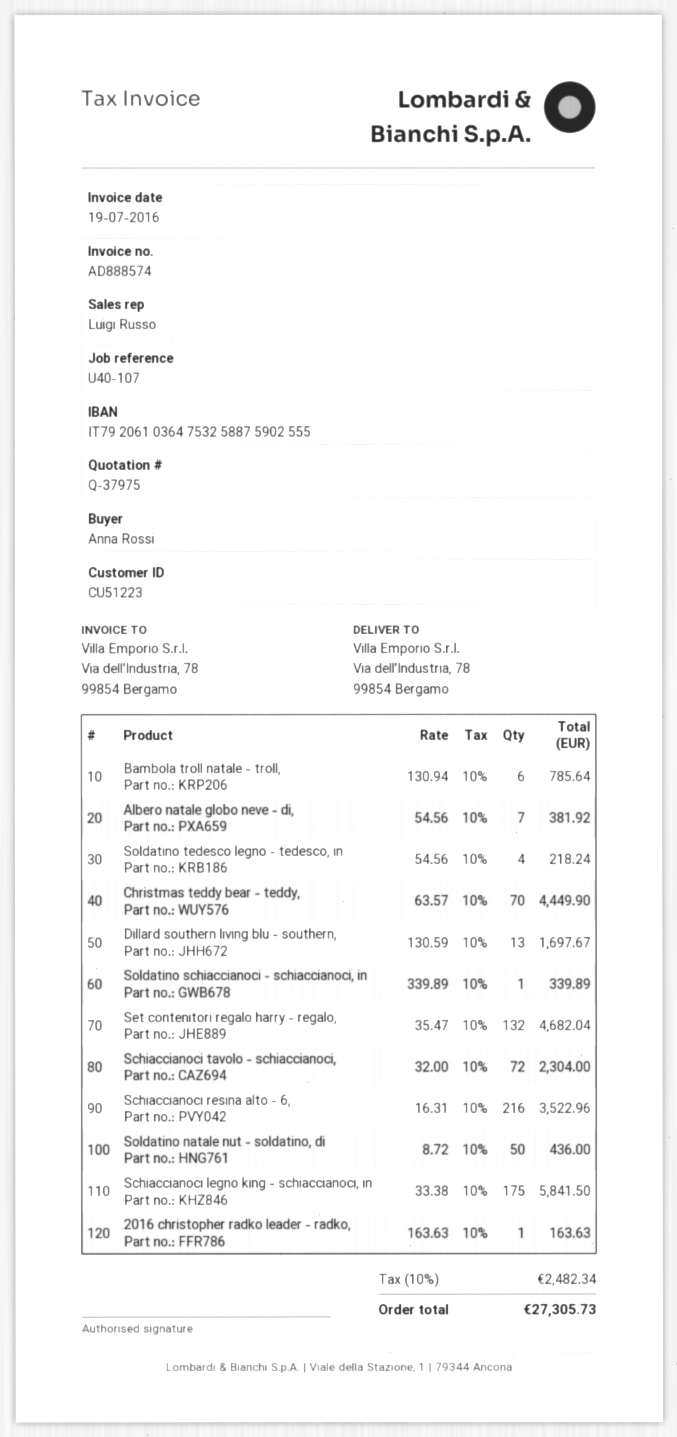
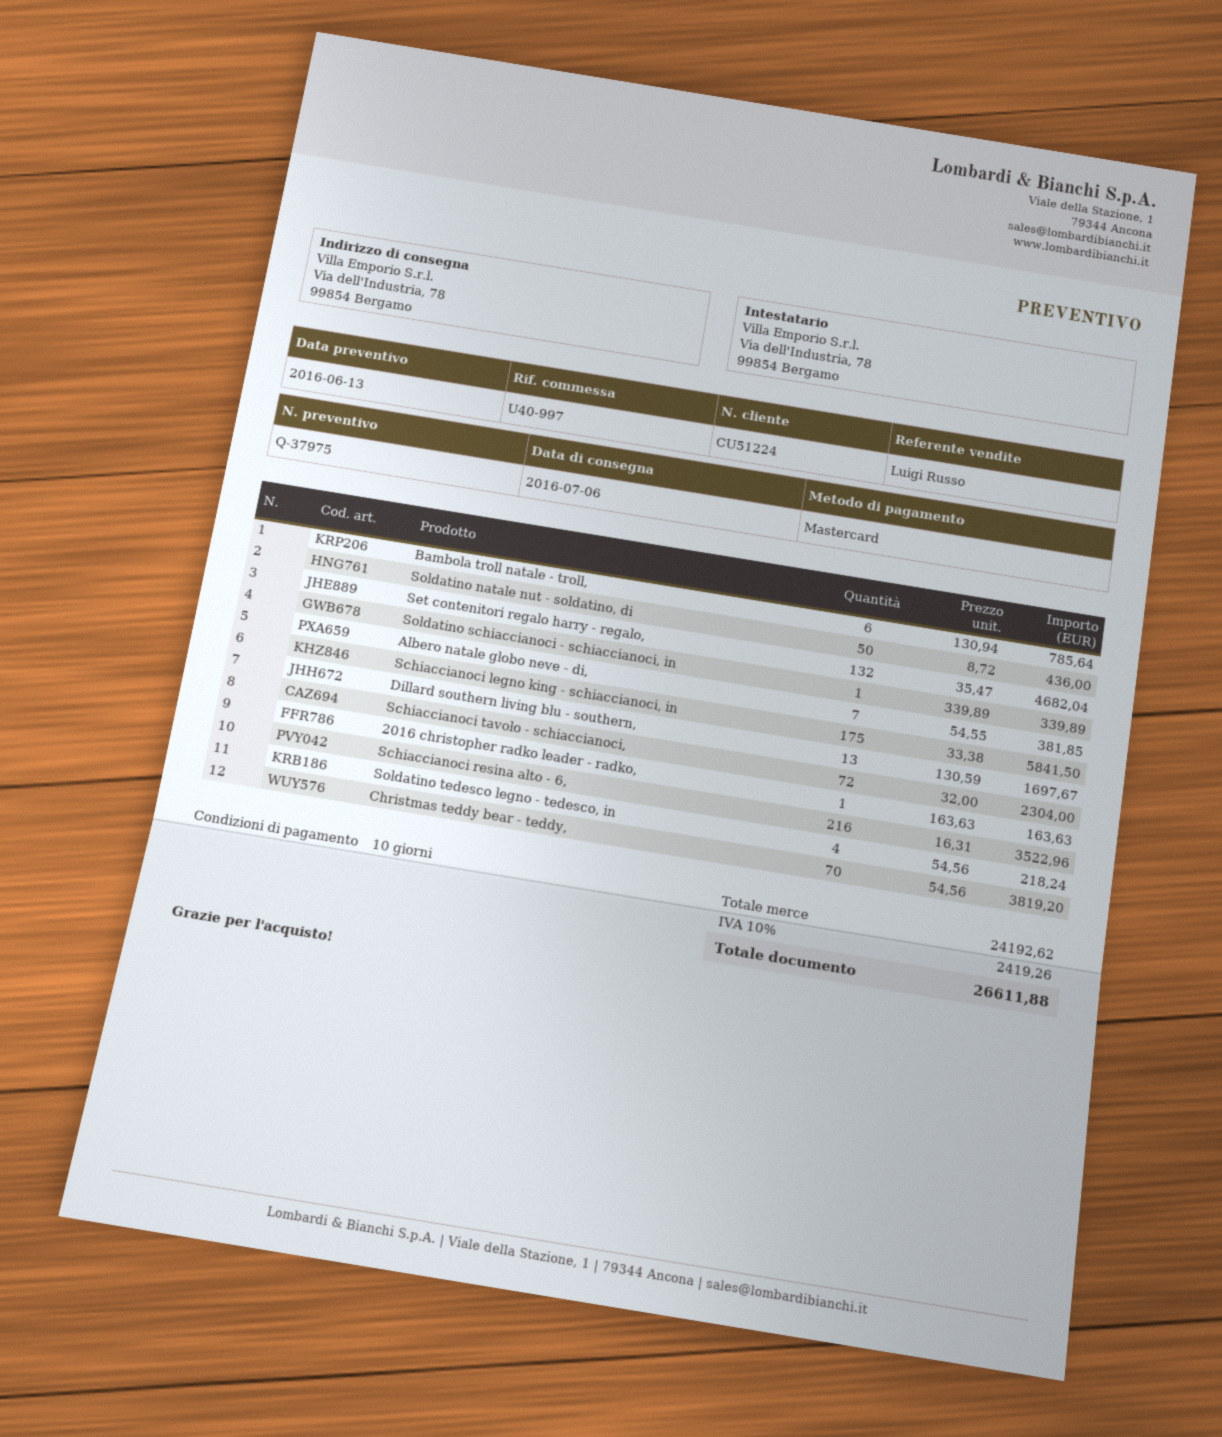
customer number: CU51223 -> CU51224
reference: U40-107 -> U40-997
Albero natale globo neve - di,: 7 x 54.56 = 381.92 -> 7 x 54.55 = 381.85
Christmas teddy bear - teddy,: 70 x 63.57 = 4449.90 -> 70 x 54.56 = 3819.20
tax: 10% = 2482.34 -> 10% = 2419.26
total: 27305.73 -> 26611.88

